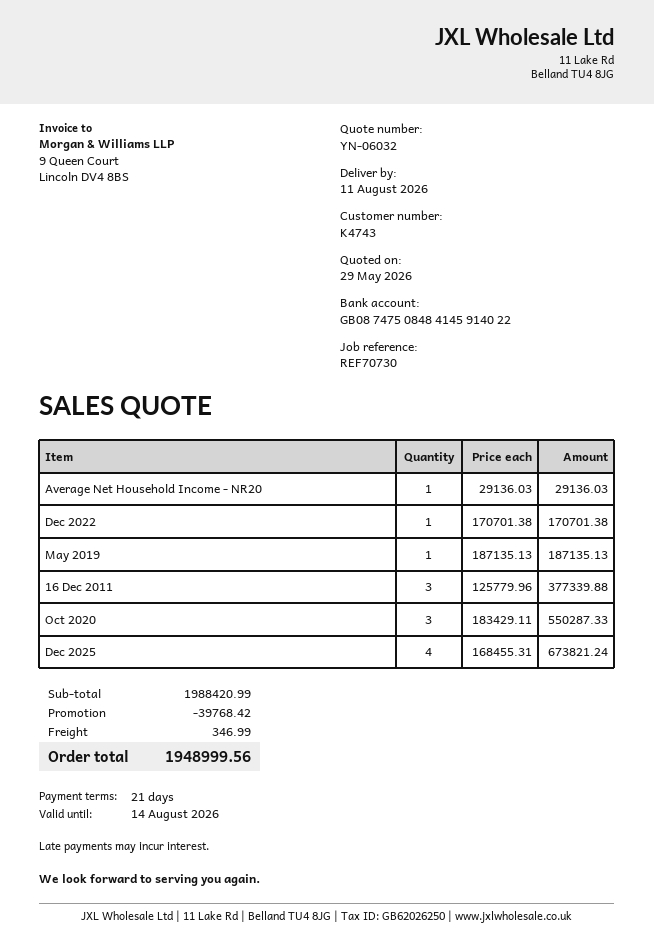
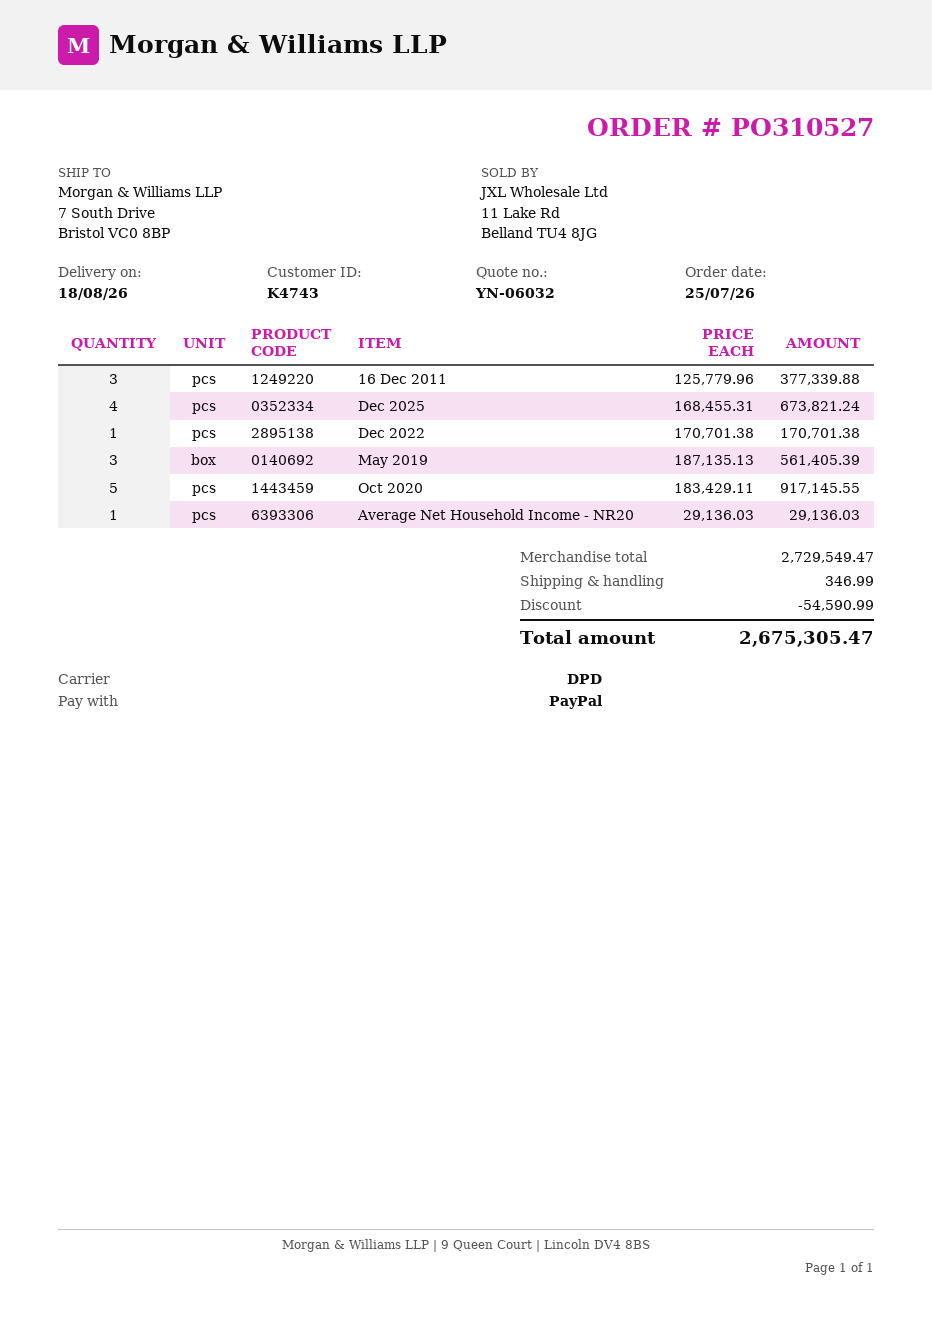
delivery date: 2026-08-11 -> 2026-08-18
May 2019: 1 x 187135.13 = 187135.13 -> 3 x 187135.13 = 561405.39
Oct 2020: 3 x 183429.11 = 550287.33 -> 5 x 183429.11 = 917145.55
subtotal: 1988420.99 -> 2729549.47
discount: 39768.42 -> 54590.99
total: 1948999.56 -> 2675305.47

